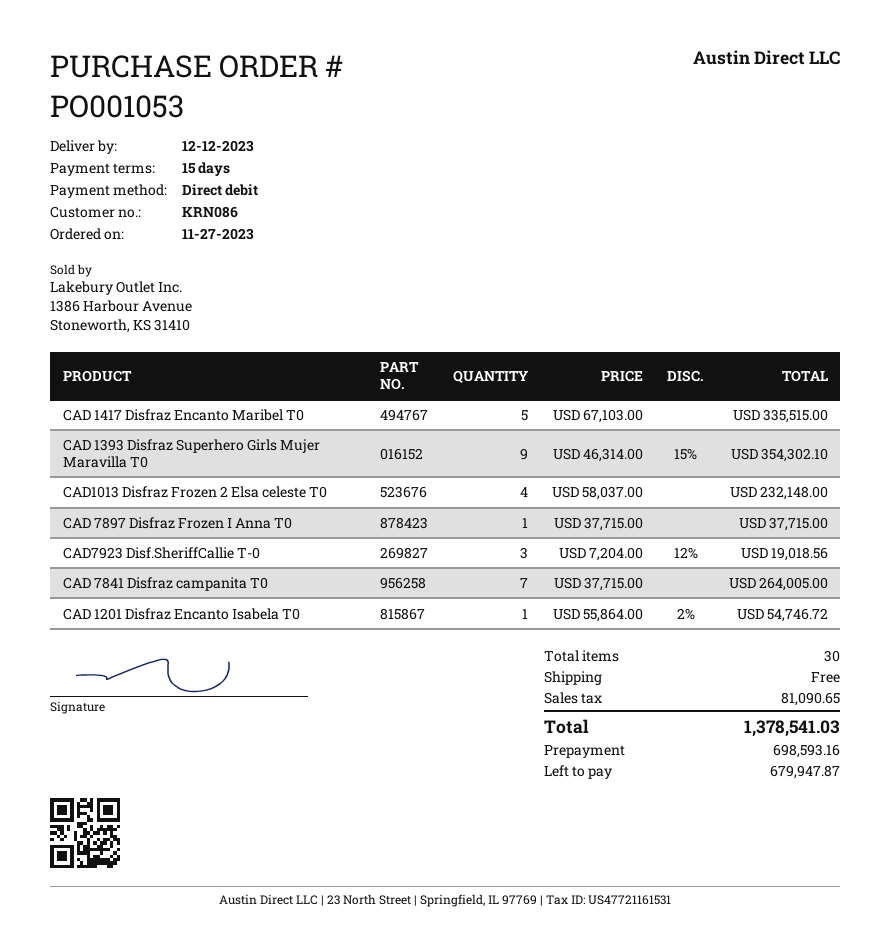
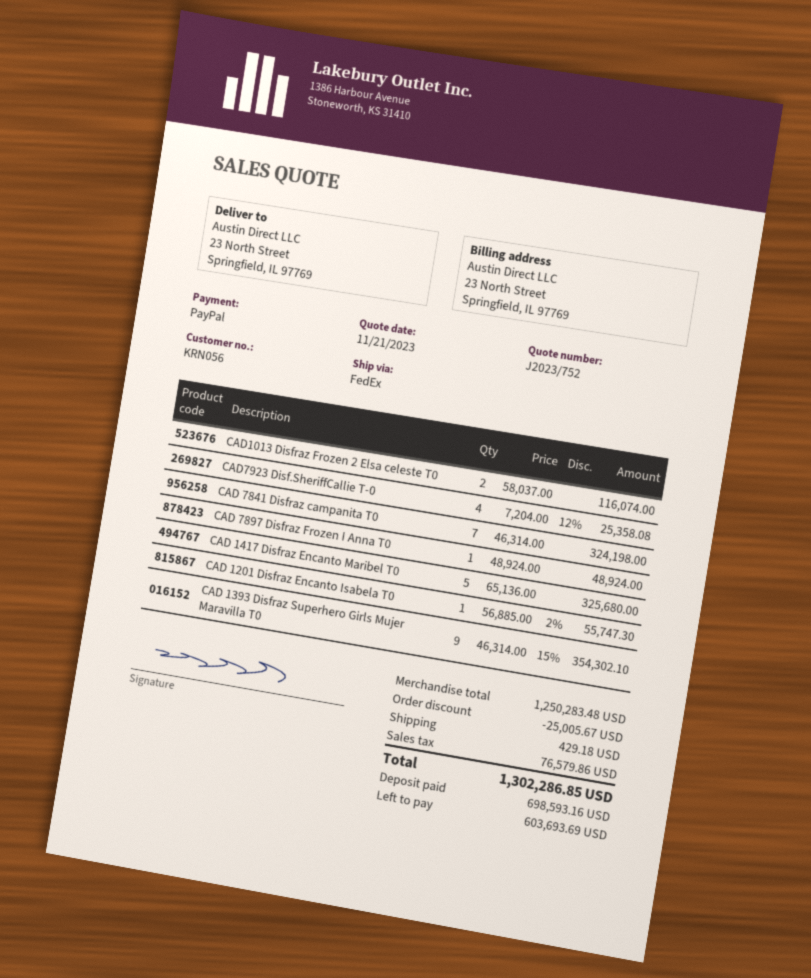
customer number: KRN086 -> KRN056
payment method: direct debit -> PayPal
CAD 1417 Disfraz Encanto Maribel T0: 5 x 67103.00 = 335515.00 -> 5 x 65136.00 = 325680.00
CAD1013 Disfraz Frozen 2 Elsa celeste T0: 4 x 58037.00 = 232148.00 -> 2 x 58037.00 = 116074.00
CAD 7897 Disfraz Frozen I Anna T0: 1 x 37715.00 = 37715.00 -> 1 x 48924.00 = 48924.00
CAD7923 Disf.SheriffCallie T-0: 3 x 7204.00 - 12% = 19018.56 -> 4 x 7204.00 - 12% = 25358.08
CAD 7841 Disfraz campanita T0: 7 x 37715.00 = 264005.00 -> 7 x 46314.00 = 324198.00
CAD 1201 Disfraz Encanto Isabela T0: 1 x 55864.00 - 2% = 54746.72 -> 1 x 56885.00 - 2% = 55747.30
discount: none -> 25005.67
shipping: 0.00 -> 429.18
tax: 81090.65 -> 76579.86
total: 1378541.03 -> 1302286.85
balance: 679947.87 -> 603693.69

